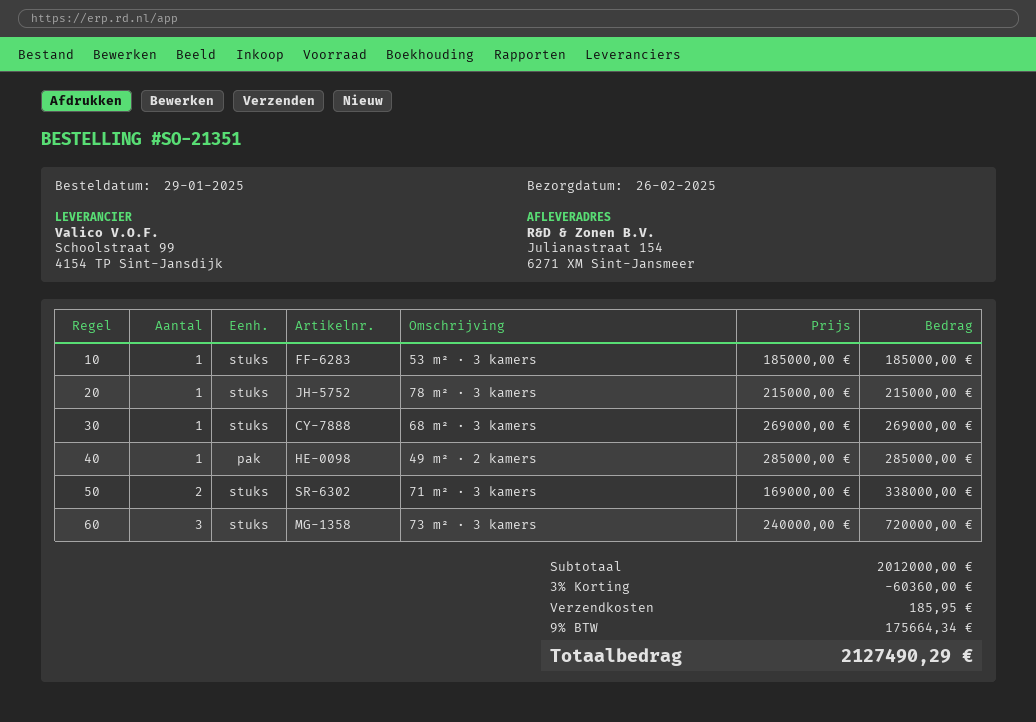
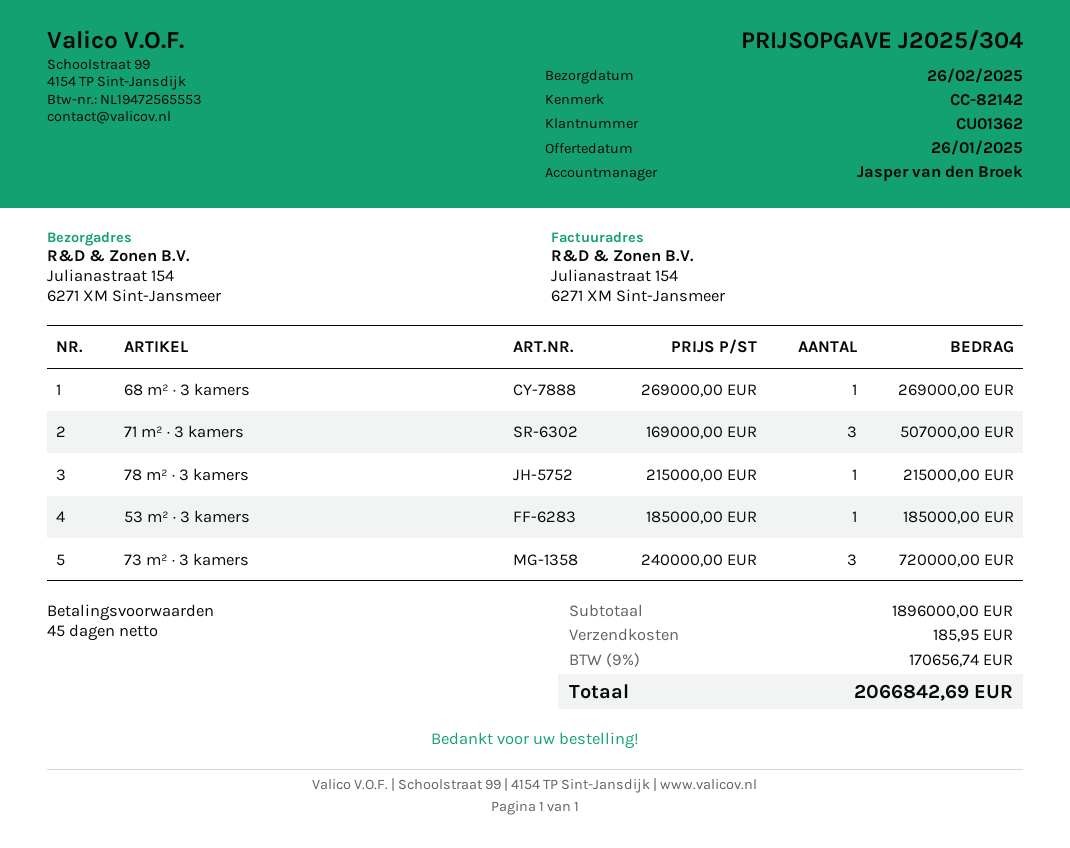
49 m² · 2 kamers: 1 x 285000.00 = 285000.00 -> none
71 m² · 3 kamers: 2 x 169000.00 = 338000.00 -> 3 x 169000.00 = 507000.00
subtotal: 2012000.00 -> 1896000.00
discount: 3% = 60360.00 -> none
tax: 9% = 175664.34 -> 9% = 170656.74
total: 2127490.29 -> 2066842.69

